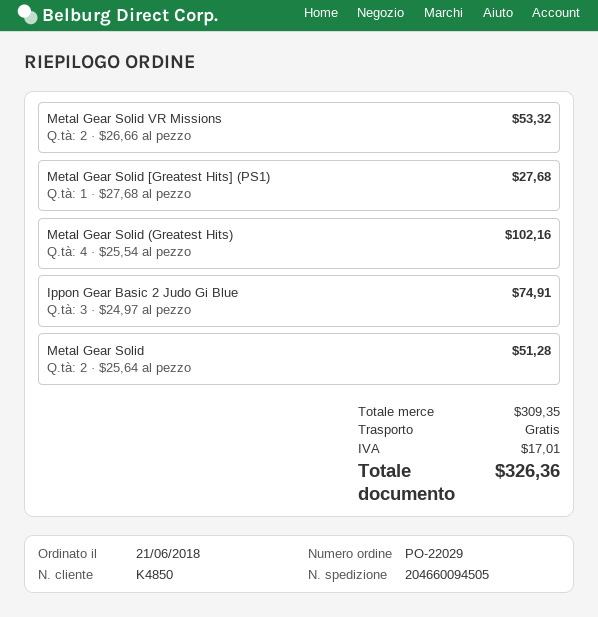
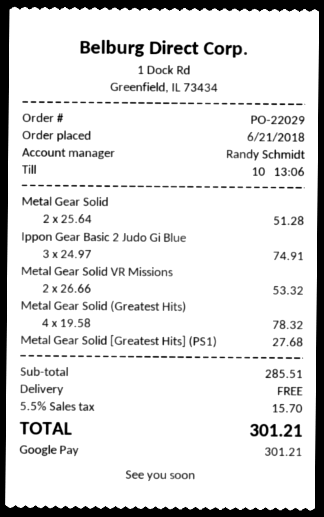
Metal Gear Solid (Greatest Hits): 4 x 25.54 = 102.16 -> 4 x 19.58 = 78.32
subtotal: 309.35 -> 285.51
tax: 17.01 -> 15.70
total: 326.36 -> 301.21

